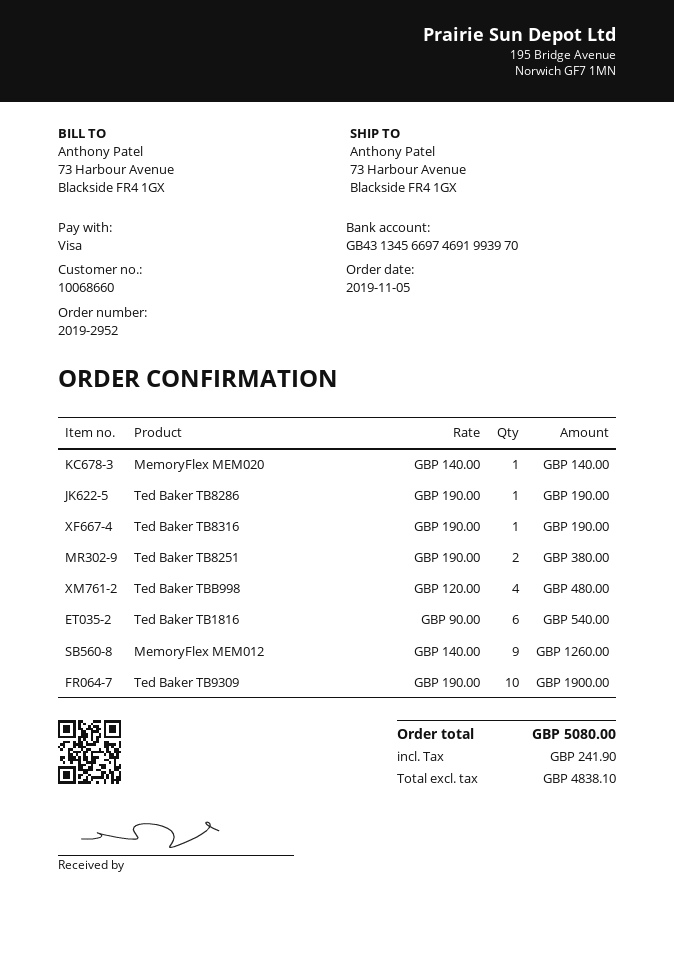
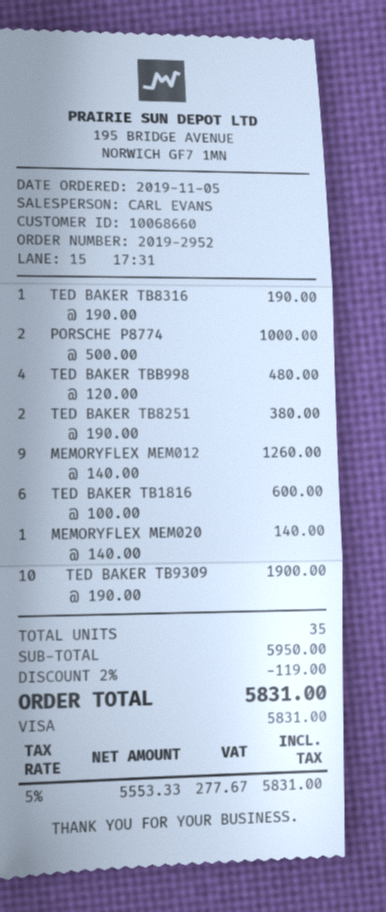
Ted Baker TB8286: 1 x 190.00 = 190.00 -> none
Ted Baker TB1816: 6 x 90.00 = 540.00 -> 6 x 100.00 = 600.00
PORSCHE P8774: none -> 2 x 500.00 = 1000.00
discount: none -> 2% = 119.00
net: 4838.10 -> 5553.33
tax: 241.90 -> 277.67
total: 5080.00 -> 5831.00

